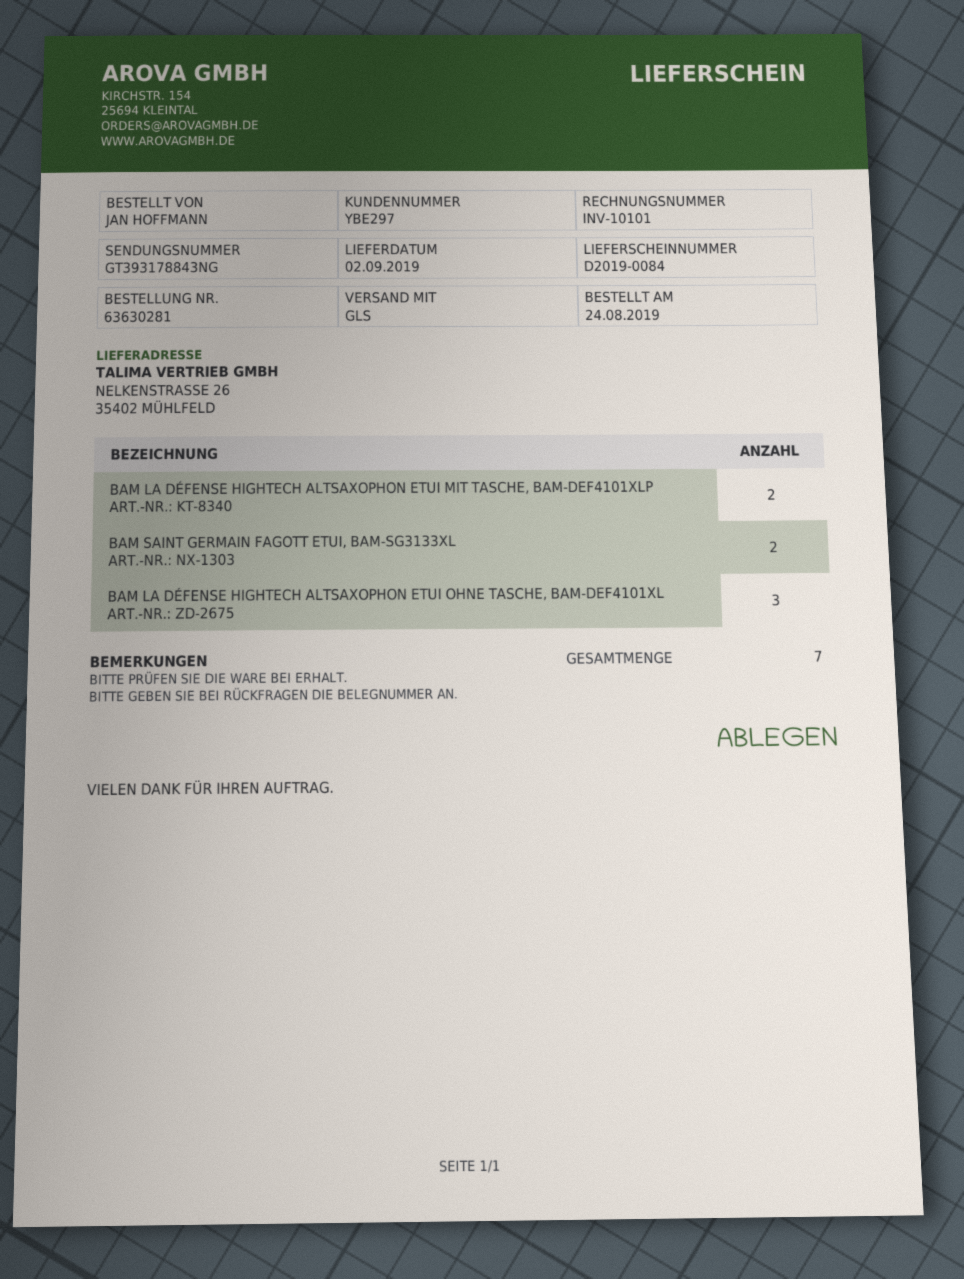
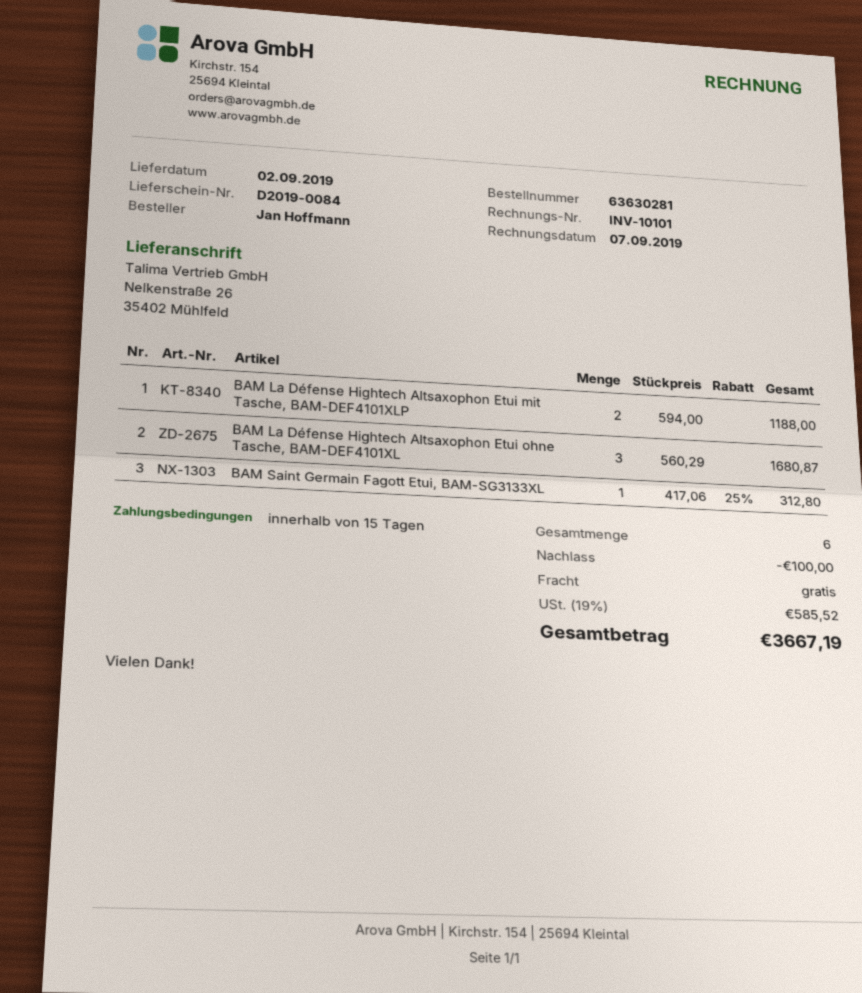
BAM SAINT GERMAIN FAGOTT ETUI, BAM-SG3133XL: 2 -> 1
total quantity: 7 -> 6

